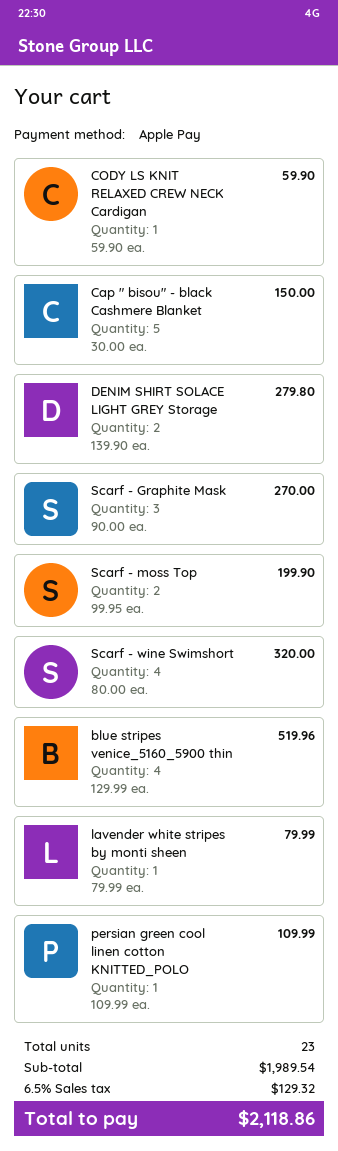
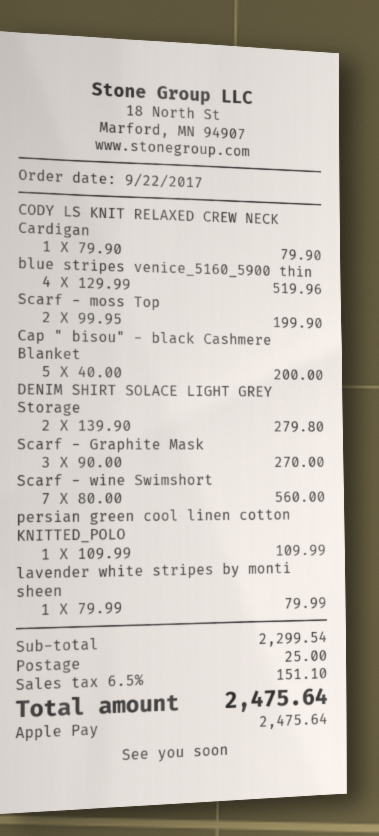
CODY LS KNIT RELAXED CREW NECK Cardigan: 1 x 59.90 = 59.90 -> 1 x 79.90 = 79.90
Cap " bisou" - black Cashmere Blanket: 5 x 30.00 = 150.00 -> 5 x 40.00 = 200.00
Scarf - wine Swimshort: 4 x 80.00 = 320.00 -> 7 x 80.00 = 560.00
subtotal: 1989.54 -> 2299.54
shipping: none -> 25.00
tax: 6.5% = 129.32 -> 6.5% = 151.10
total: 2118.86 -> 2475.64

